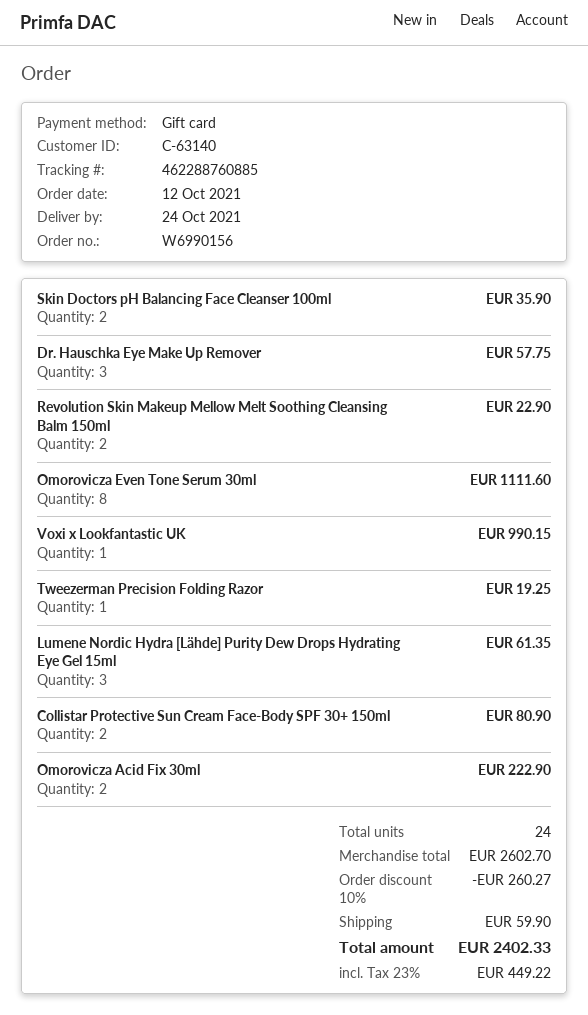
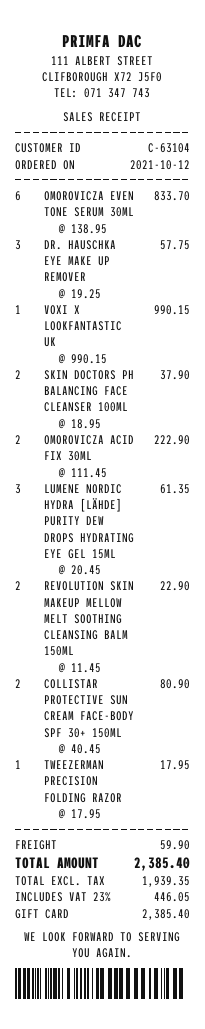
customer number: C-63140 -> C-63104
Skin Doctors pH Balancing Face Cleanser 100ml: 2 for 35.90 -> 2 for 37.90
Omorovicza Even Tone Serum 30ml: 8 for 1111.60 -> 6 for 833.70
Tweezerman Precision Folding Razor: 1 for 19.25 -> 1 for 17.95
discount: 10% = 260.27 -> none
tax: 23% = 449.22 -> 23% = 446.05
total: 2402.33 -> 2385.40

